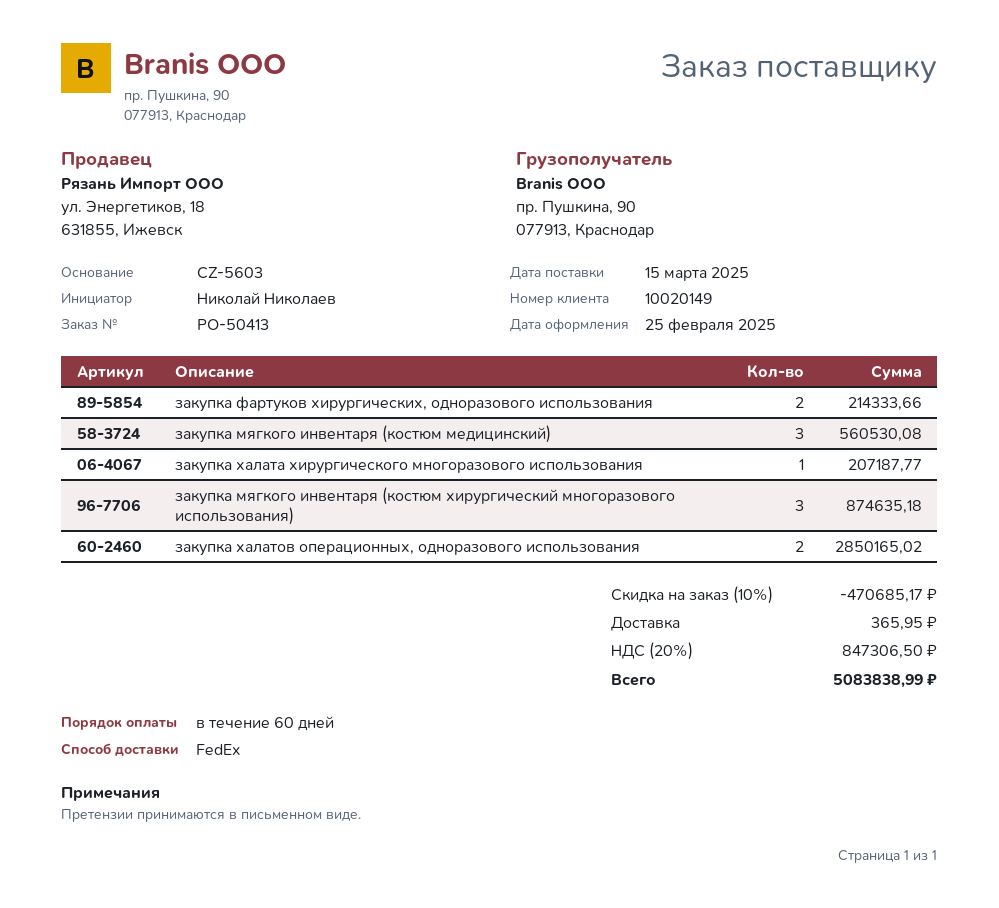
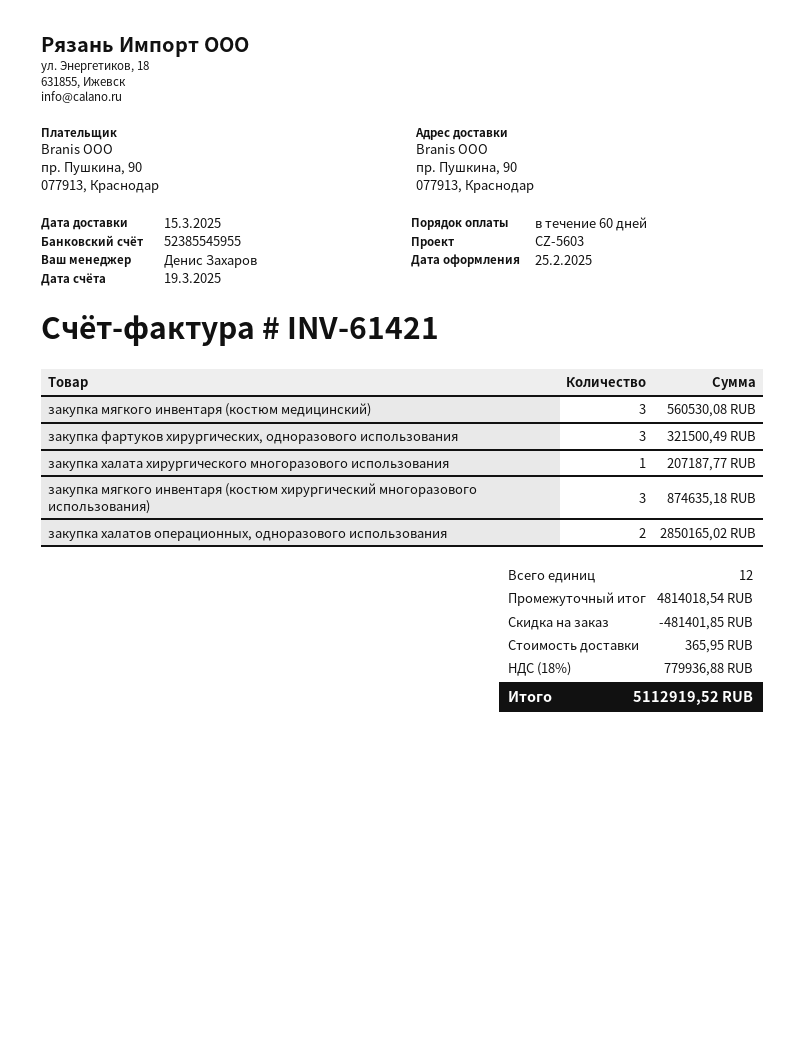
закупка фартуков хирургических, одноразового использования: 2 for 214333.66 -> 3 for 321500.49
discount: 470685.17 -> 481401.85
tax: 20% = 847306.50 -> 18% = 779936.88
total: 5083838.99 -> 5112919.52

